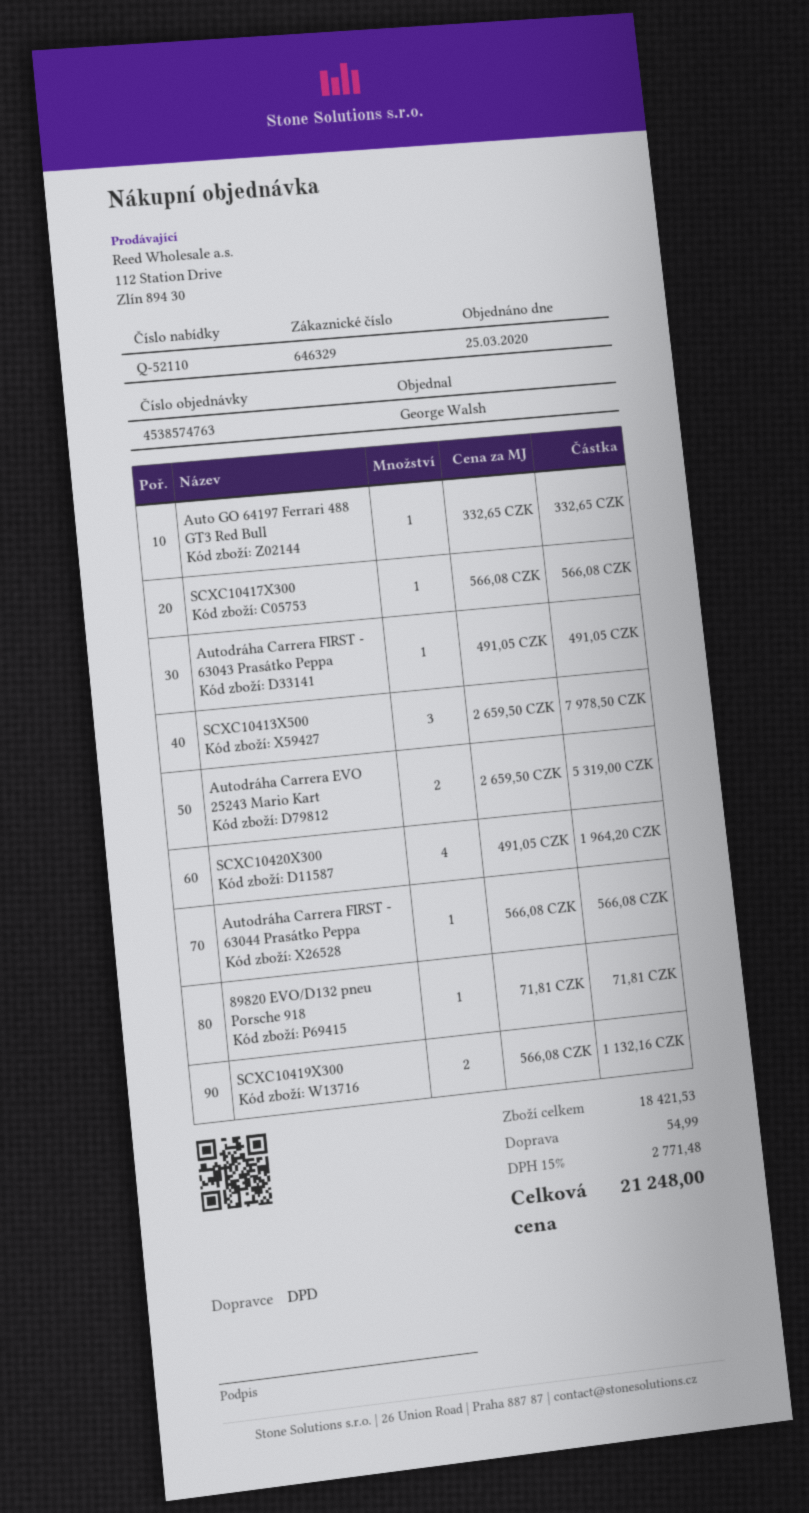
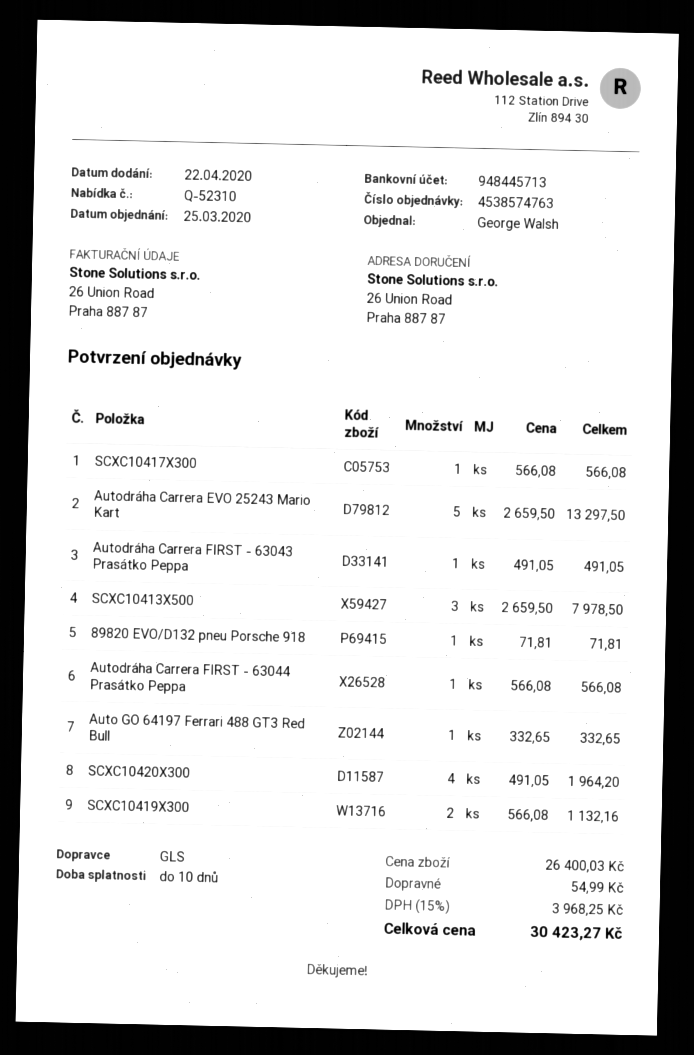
quote number: Q-52110 -> Q-52310
shipping method: DPD -> GLS
Autodráha Carrera EVO 25243 Mario Kart: 2 x 2659.50 = 5319.00 -> 5 x 2659.50 = 13297.50
subtotal: 18421.53 -> 26400.03
tax: 15% = 2771.48 -> 15% = 3968.25
total: 21248.00 -> 30423.27

